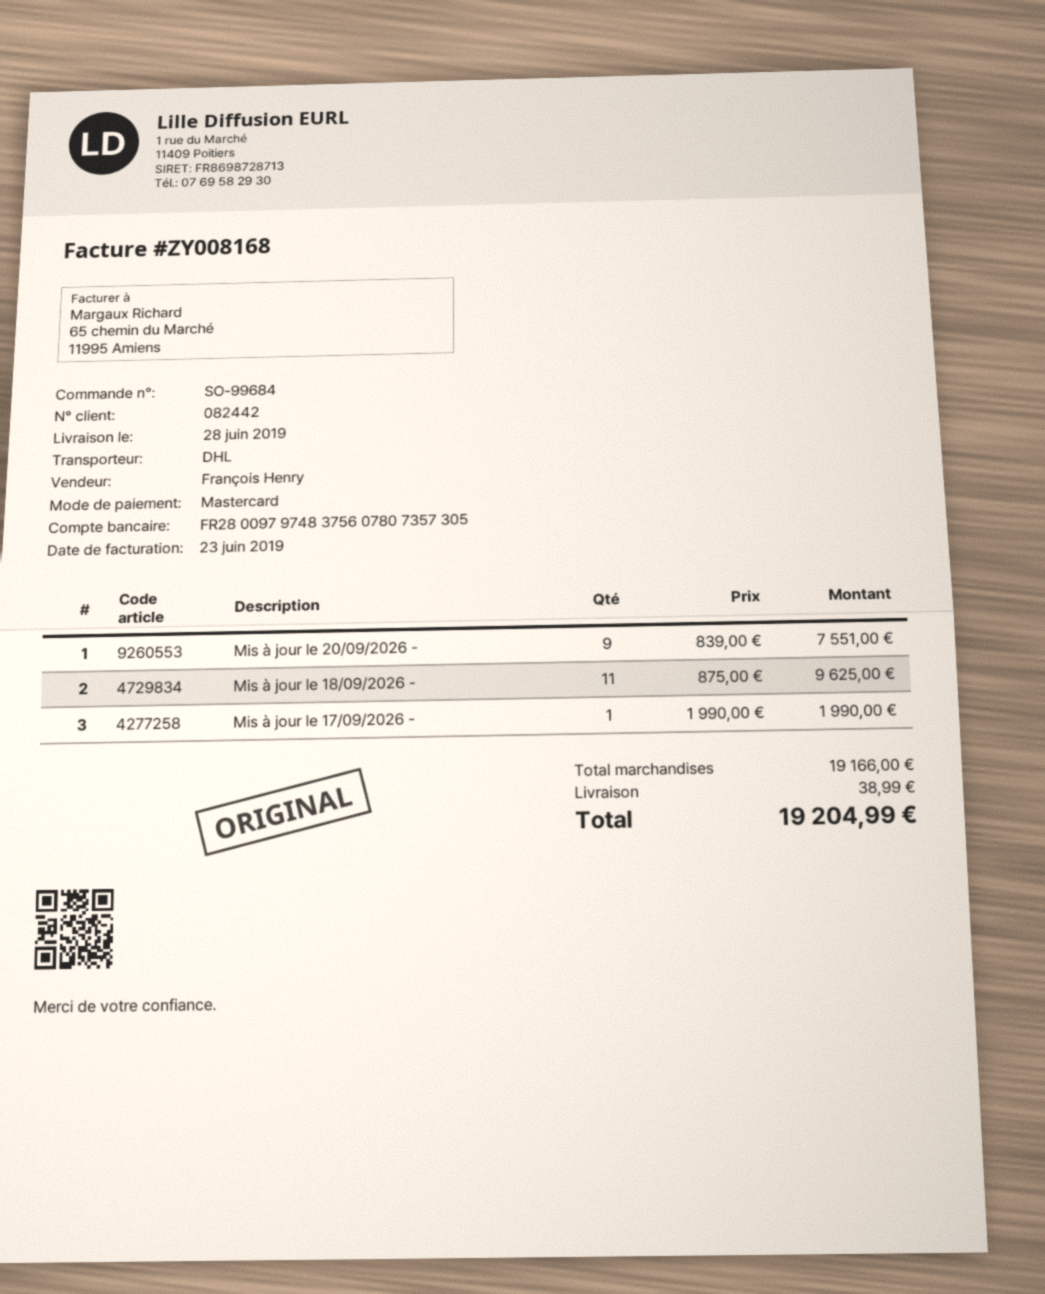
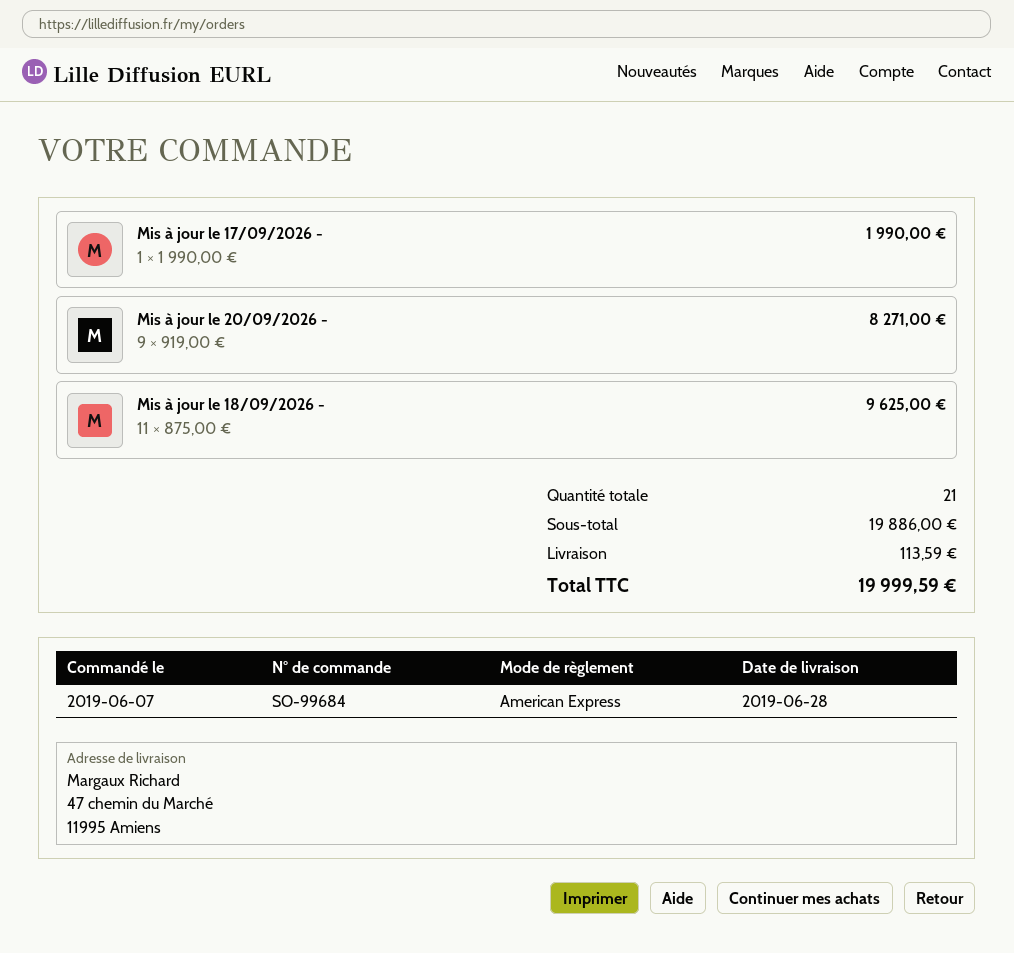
payment method: Mastercard -> American Express
Mis à jour le 20/09/2026 -: 9 x 839.00 = 7551.00 -> 9 x 919.00 = 8271.00
subtotal: 19166.00 -> 19886.00
shipping: 38.99 -> 113.59
total: 19204.99 -> 19999.59

